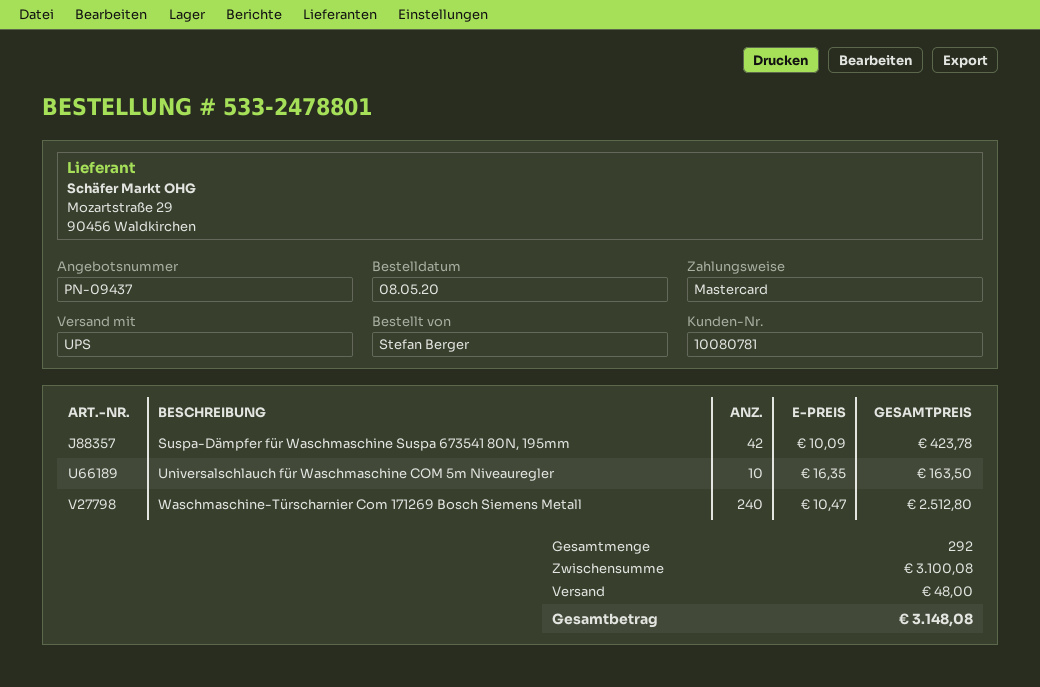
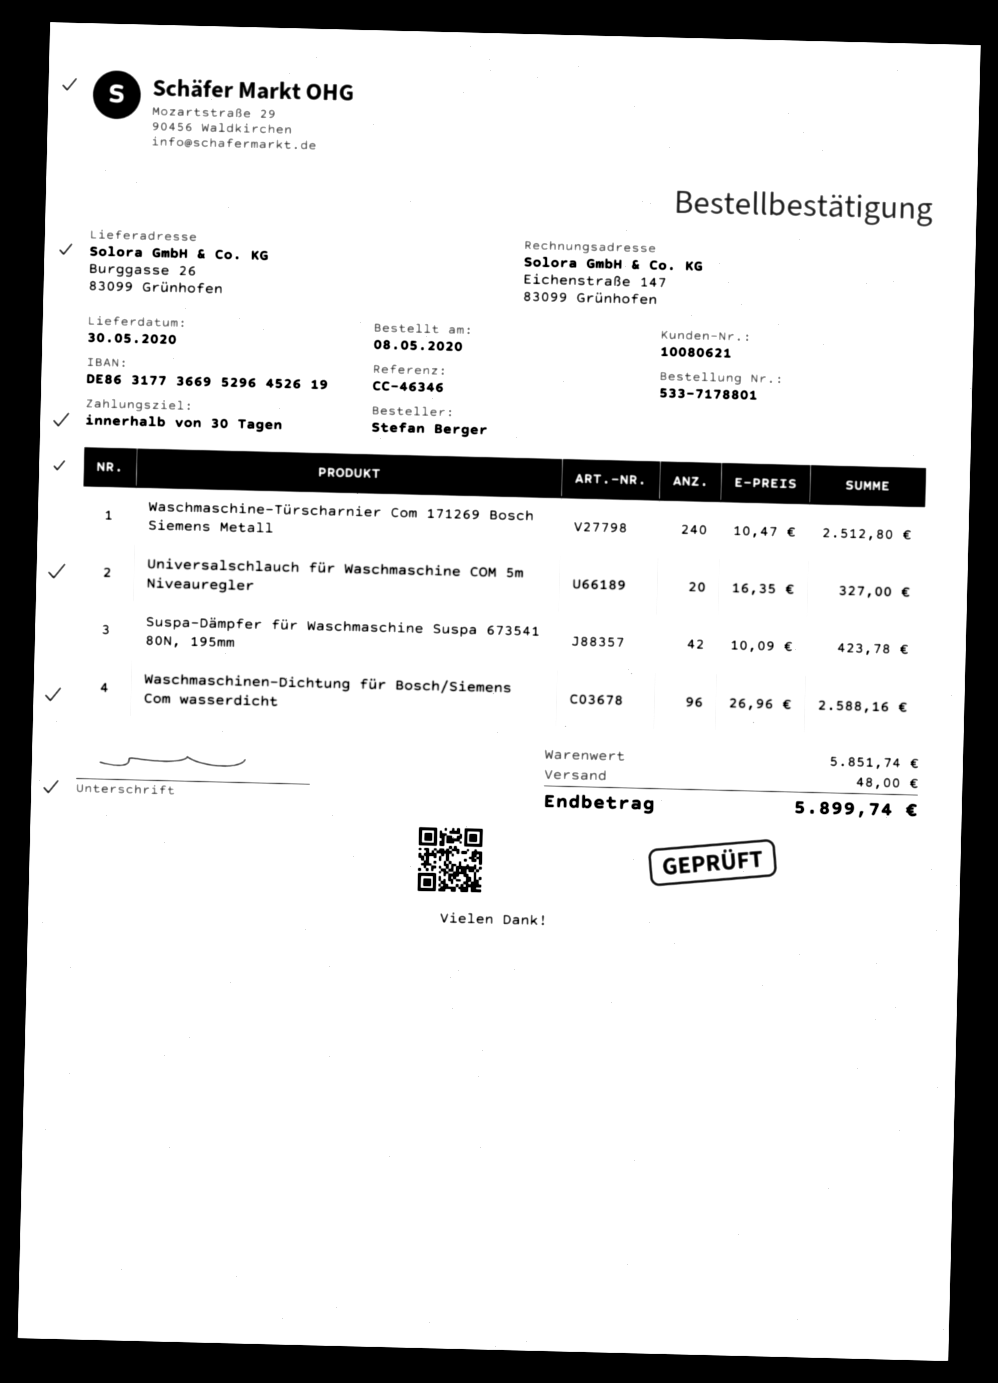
order number: 533-2478801 -> 533-7178801
customer number: 10080781 -> 10080621
Universalschlauch für Waschmaschine COM 5m Niveauregler: 10 x 16.35 = 163.50 -> 20 x 16.35 = 327.00
Waschmaschinen-Dichtung für Bosch/Siemens Com wasserdicht: none -> 96 x 26.96 = 2588.16
subtotal: 3100.08 -> 5851.74
total: 3148.08 -> 5899.74

